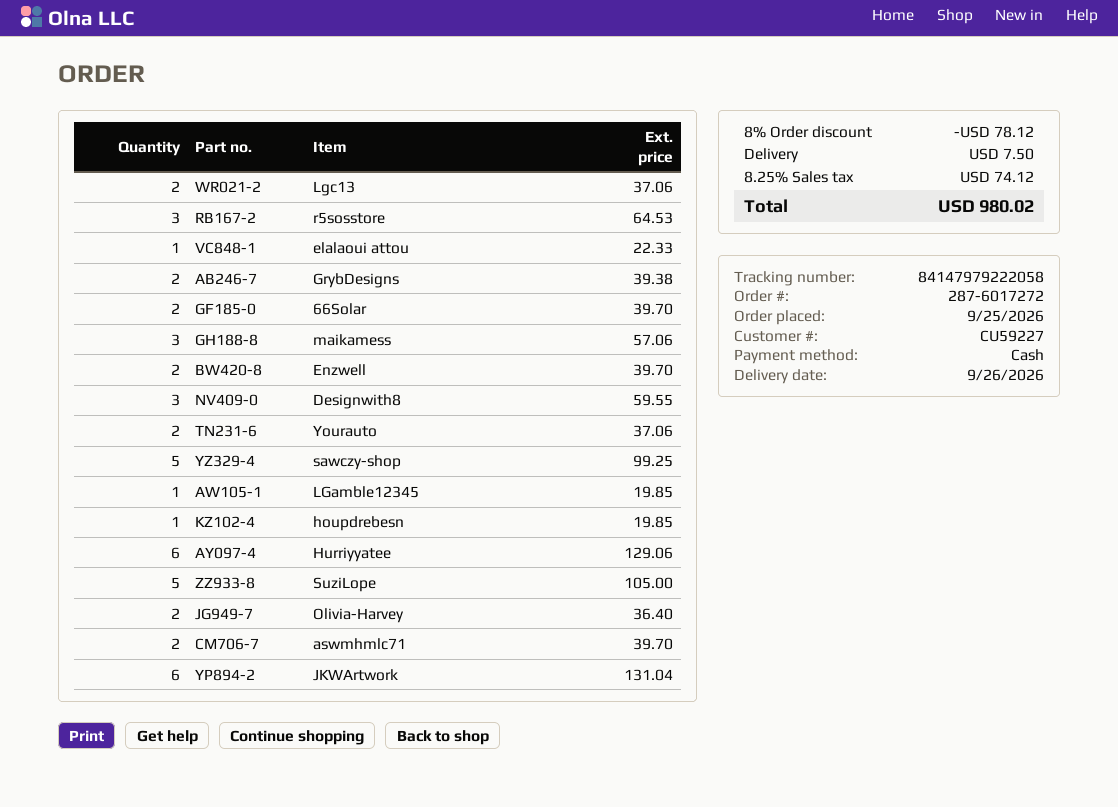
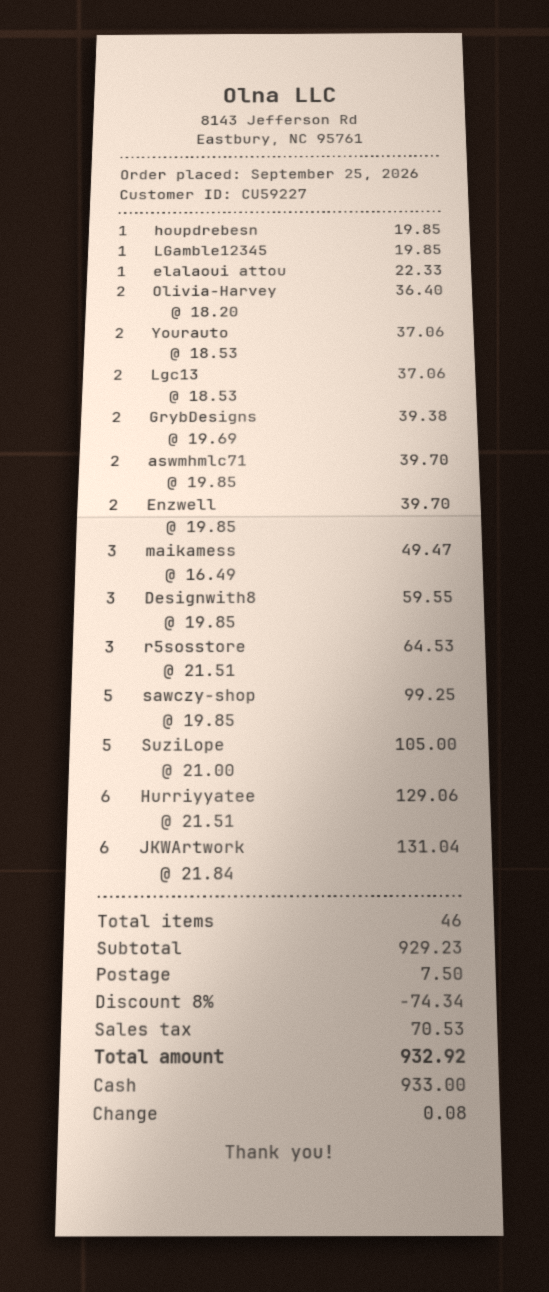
66Solar: 2 for 39.70 -> none
maikamess: 3 for 57.06 -> 3 for 49.47
discount: 8% = 78.12 -> 8% = 74.34
tax: 74.12 -> 70.53
total: 980.02 -> 932.92

